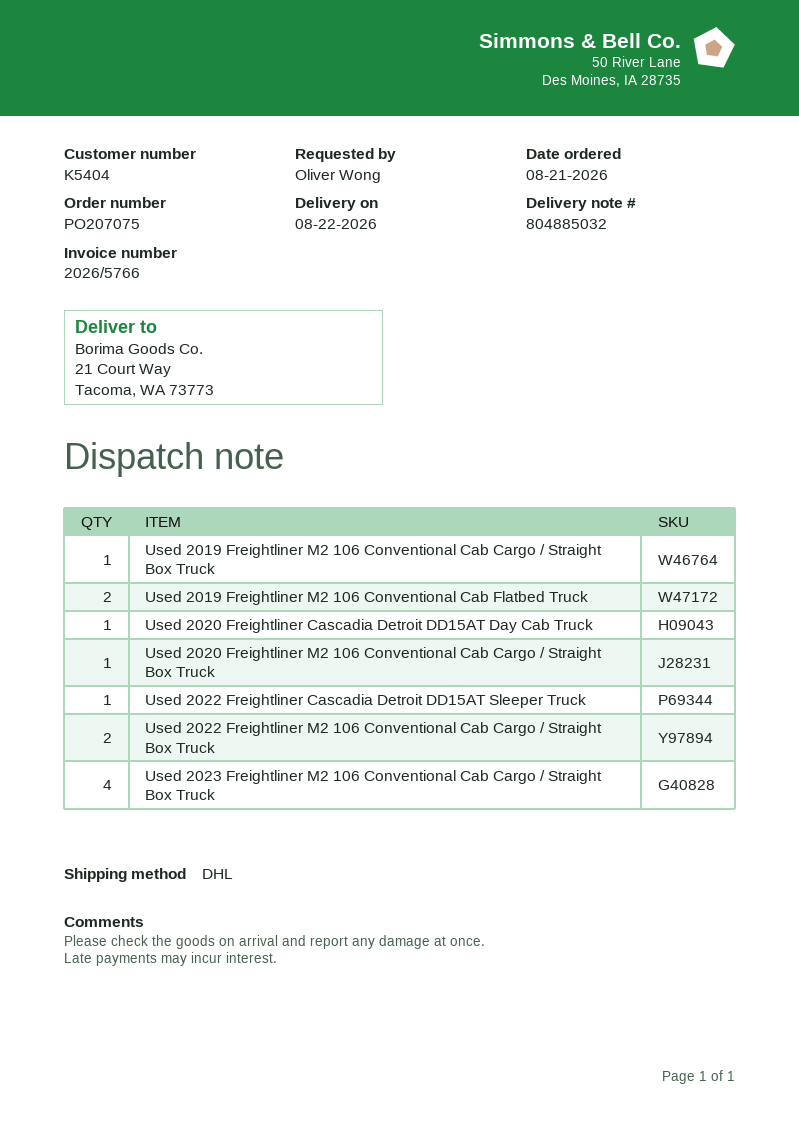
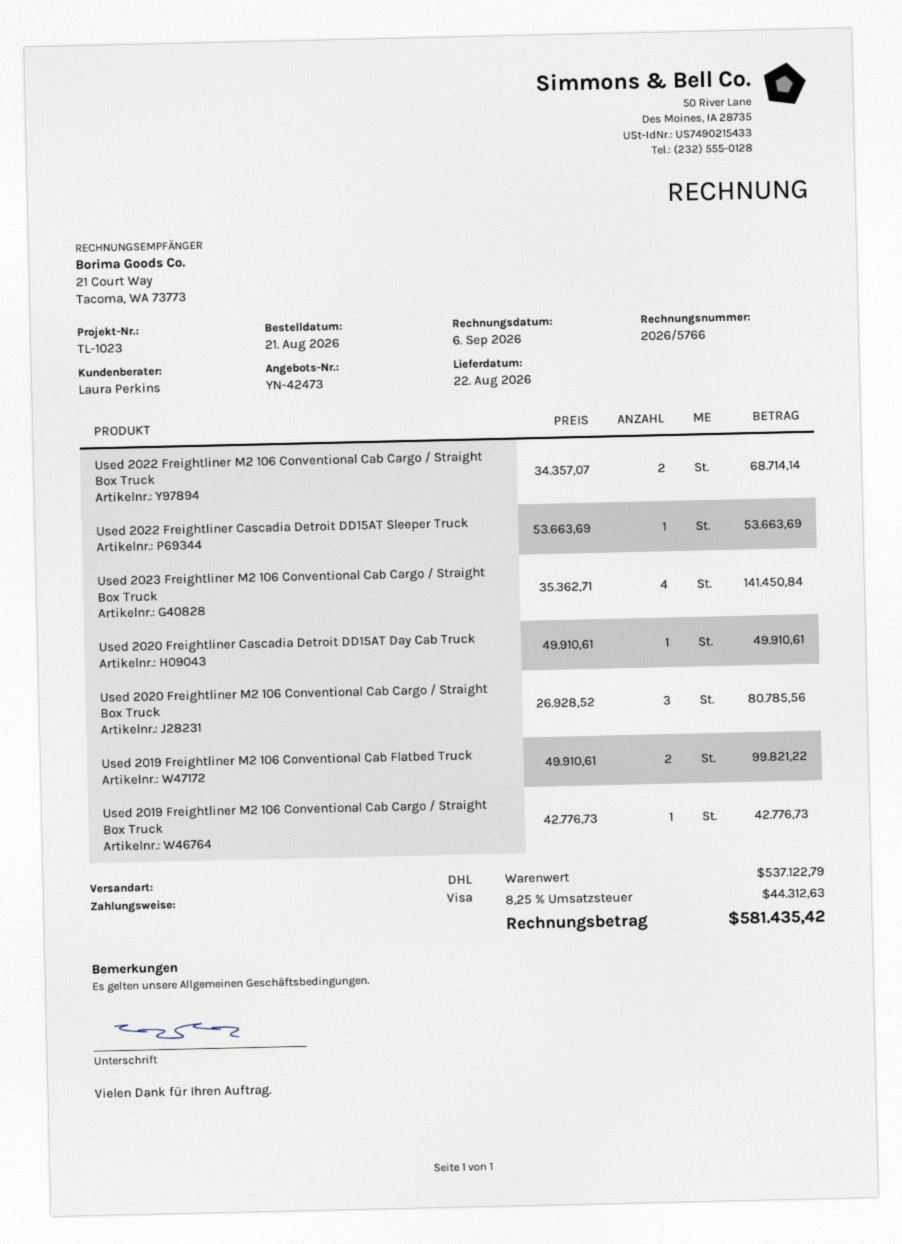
Used 2020 Freightliner M2 106 Conventional Cab Cargo / Straight Box Truck: 1 -> 3

